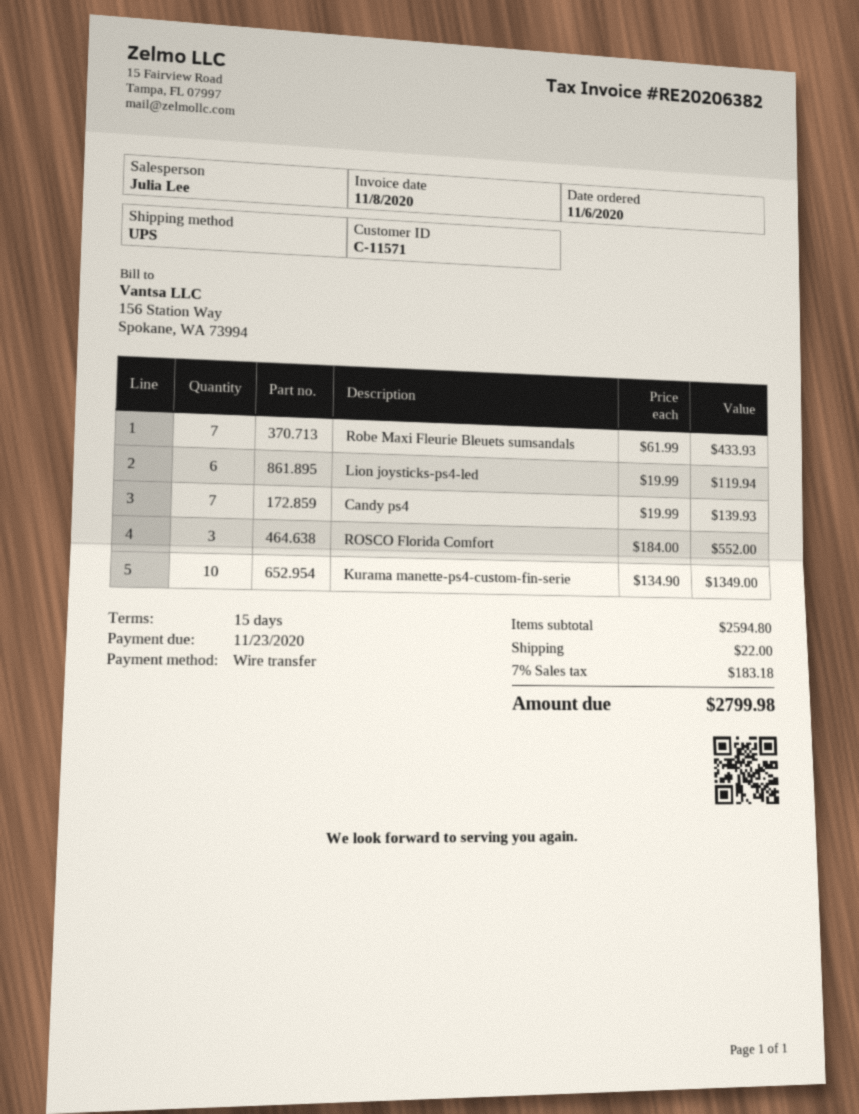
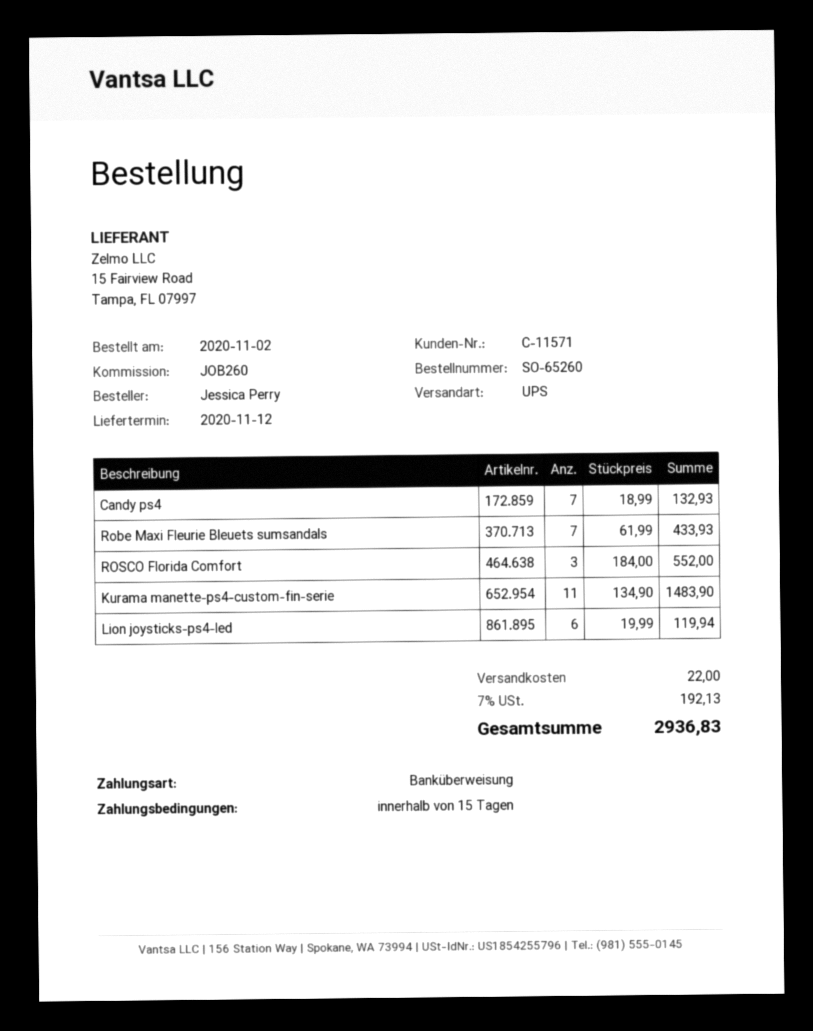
order date: 2020-11-06 -> 2020-11-02
Candy ps4: 7 x 19.99 = 139.93 -> 7 x 18.99 = 132.93
Kurama manette-ps4-custom-fin-serie: 10 x 134.90 = 1349.00 -> 11 x 134.90 = 1483.90
tax: 7% = 183.18 -> 7% = 192.13
total: 2799.98 -> 2936.83

